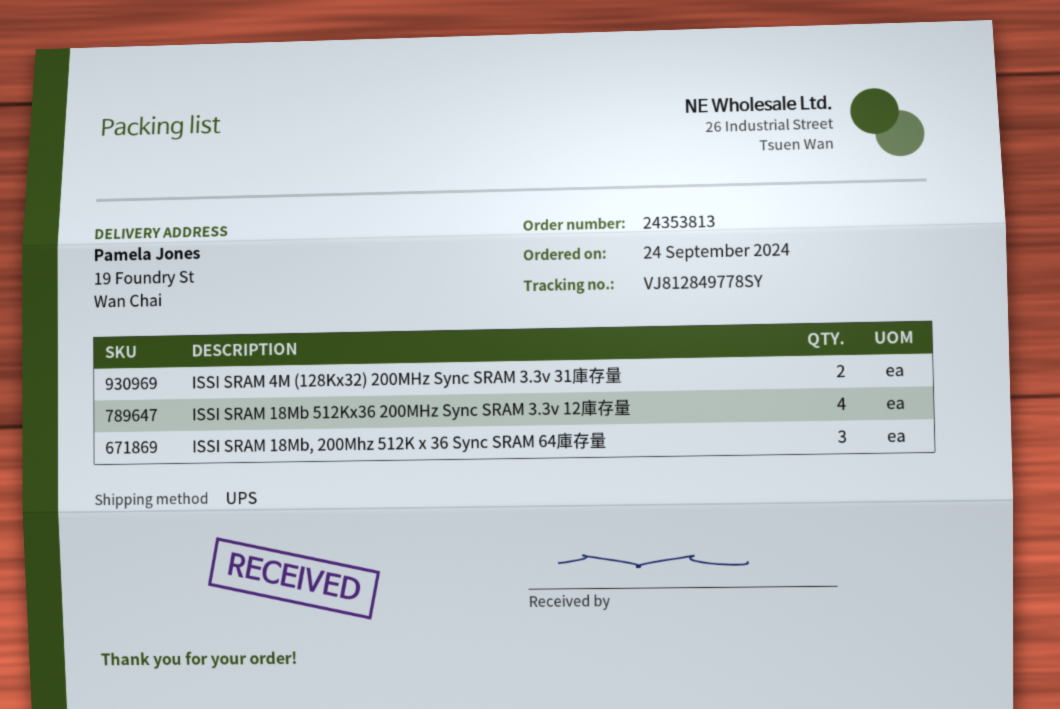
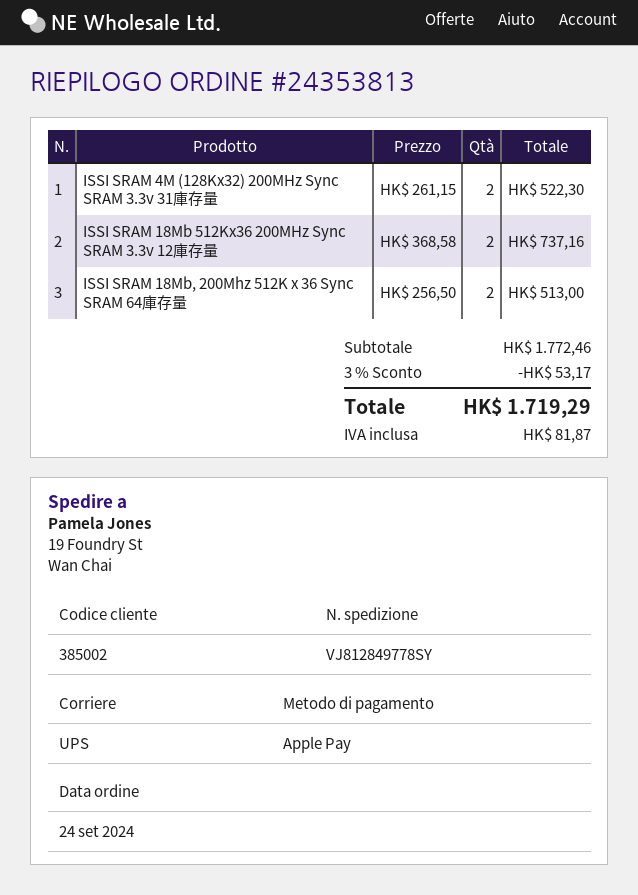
ISSI SRAM 18Mb 512Kx36 200MHz Sync SRAM 3.3v 12庫存量: 4 -> 2
ISSI SRAM 18Mb, 200Mhz 512K x 36 Sync SRAM 64庫存量: 3 -> 2

